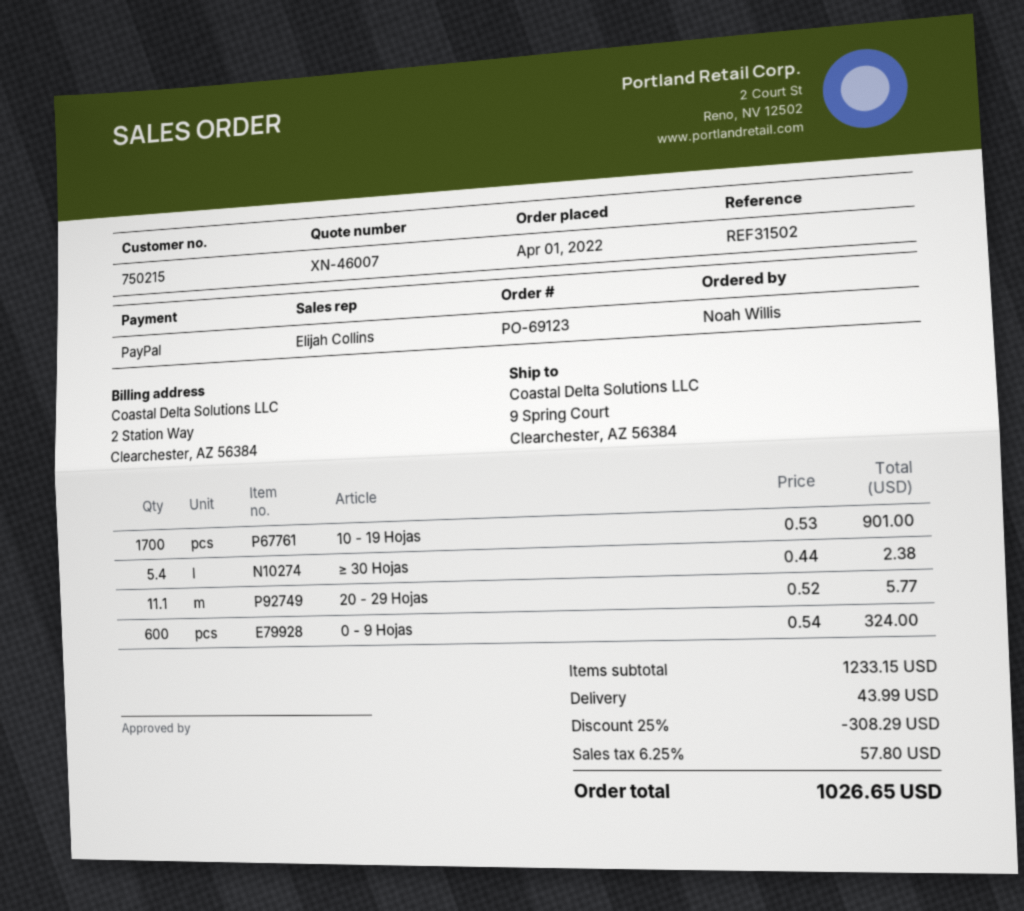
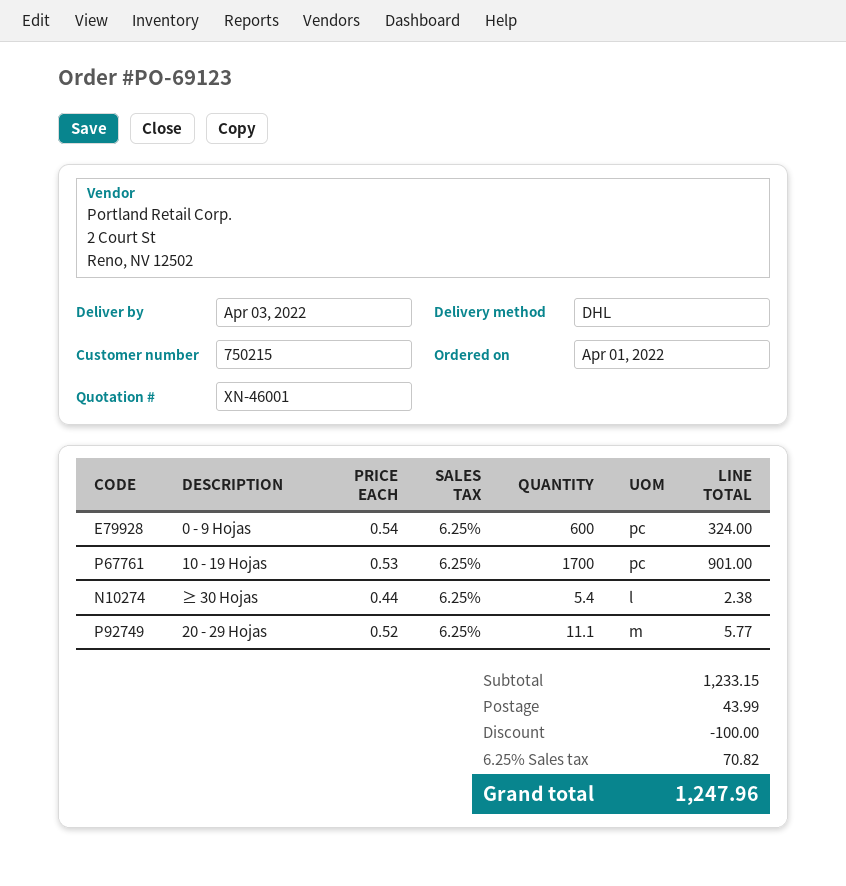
quote number: XN-46007 -> XN-46001
discount: 308.29 -> 100.00
tax: 6.25% = 57.80 -> 6.25% = 70.82
total: 1026.65 -> 1247.96

